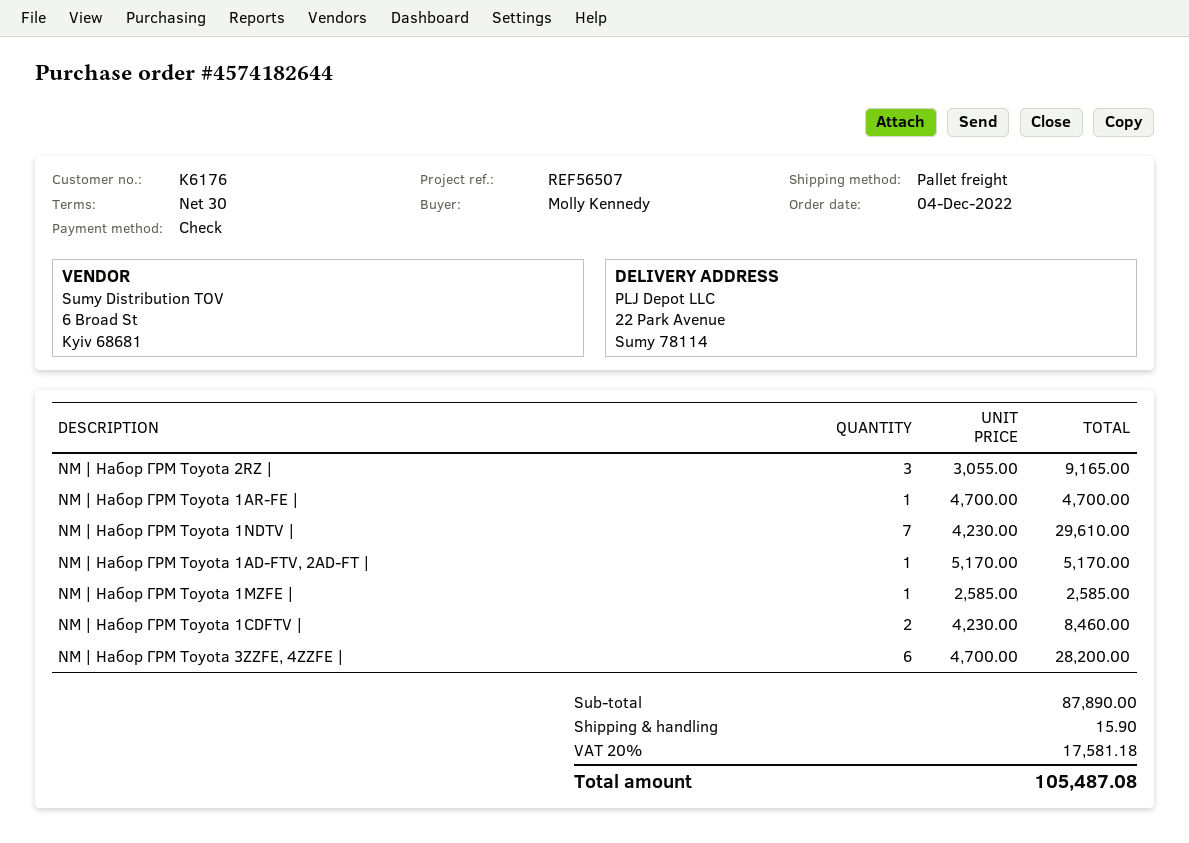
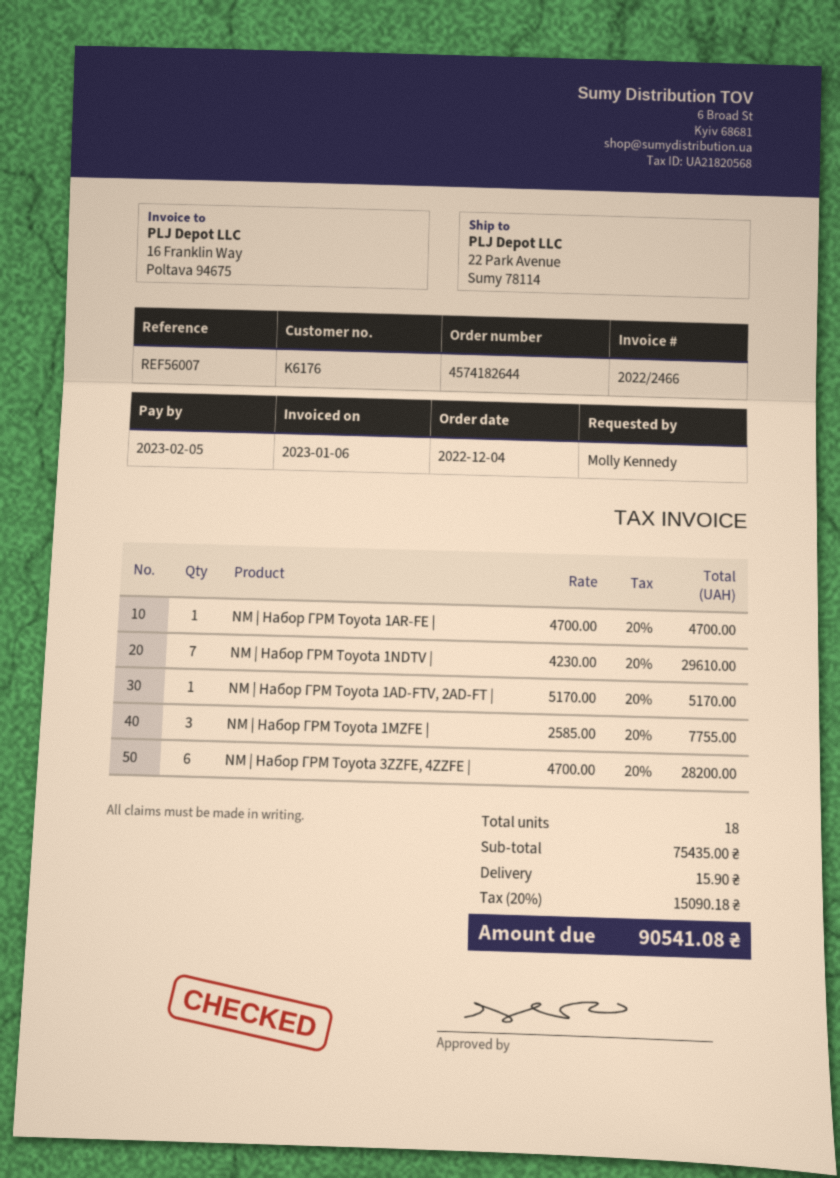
reference: REF56507 -> REF56007
NM | Набор ГРМ Toyota 2RZ |: 3 x 3055.00 = 9165.00 -> none
NM | Набор ГРМ Toyota 1MZFE |: 1 x 2585.00 = 2585.00 -> 3 x 2585.00 = 7755.00
NM | Набор ГРМ Toyota 1CDFTV |: 2 x 4230.00 = 8460.00 -> none
subtotal: 87890.00 -> 75435.00
tax: 20% = 17581.18 -> 20% = 15090.18
total: 105487.08 -> 90541.08

